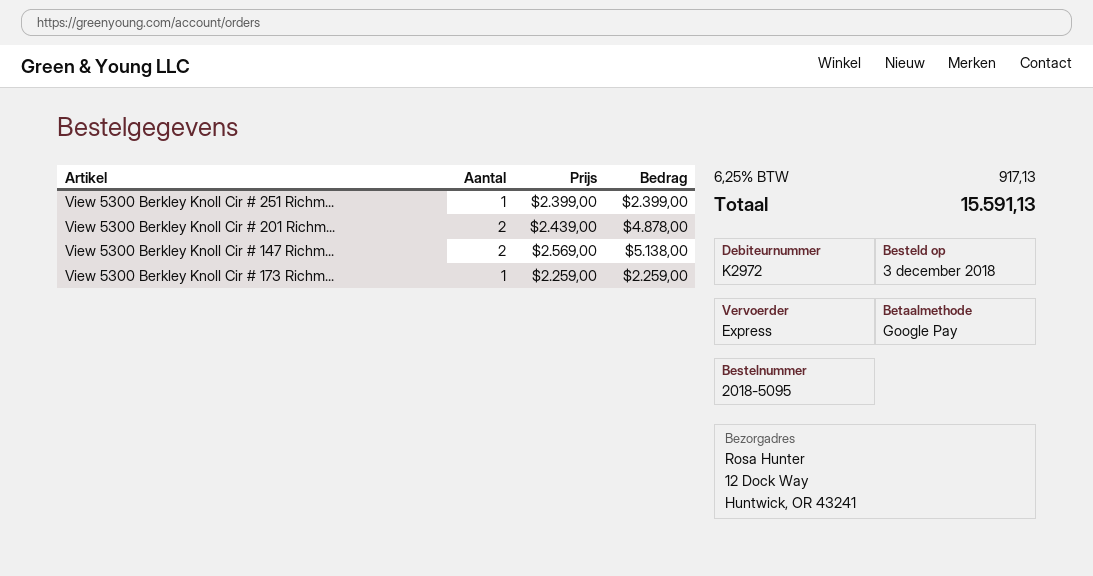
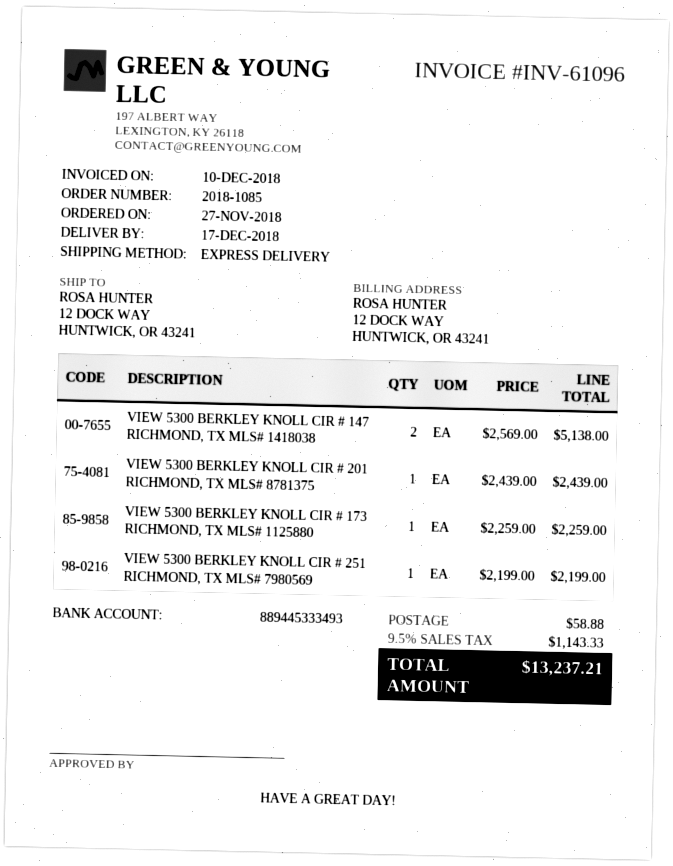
order number: 2018-5095 -> 2018-1085
order date: 2018-12-03 -> 2018-11-27
View 5300 Berkley Knoll Cir # 251 Richm...: 1 x 2399.00 = 2399.00 -> 1 x 2199.00 = 2199.00
View 5300 Berkley Knoll Cir # 201 Richm...: 2 x 2439.00 = 4878.00 -> 1 x 2439.00 = 2439.00
shipping: none -> 58.88
tax: 6.25% = 917.13 -> 9.5% = 1143.33
total: 15591.13 -> 13237.21

